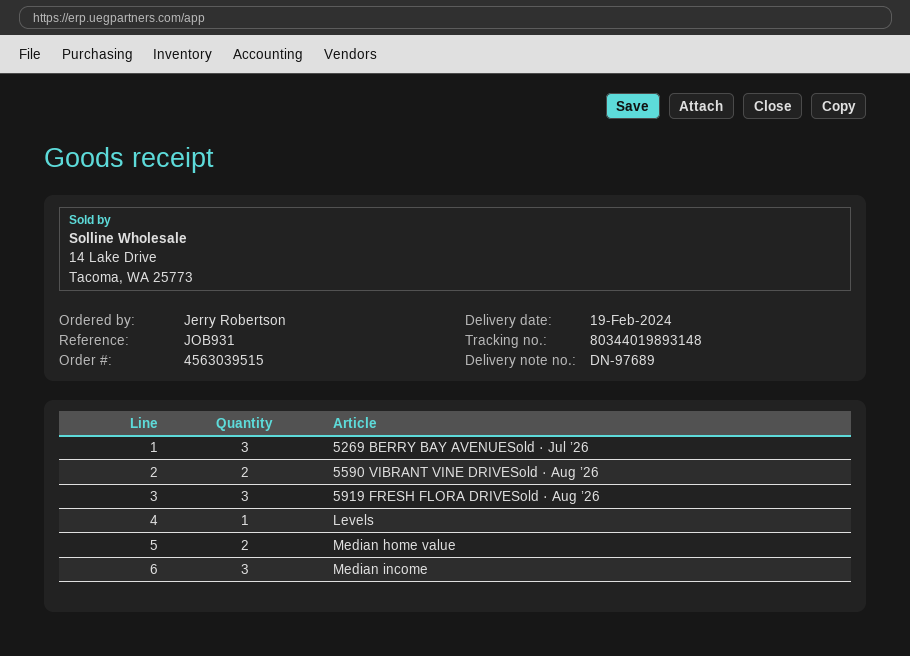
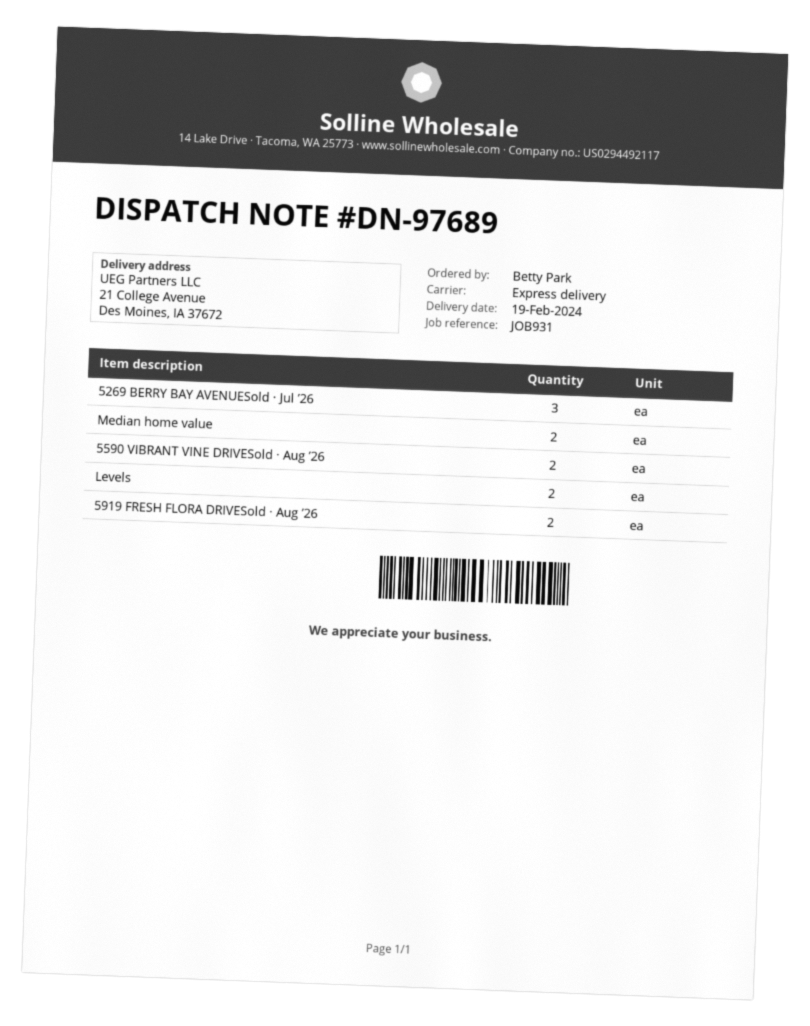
ordered by: Jerry Robertson -> Betty Park
5919 FRESH FLORA DRIVESold · Aug ’26: 3 -> 2
Levels: 1 -> 2
Median income: 3 -> none

